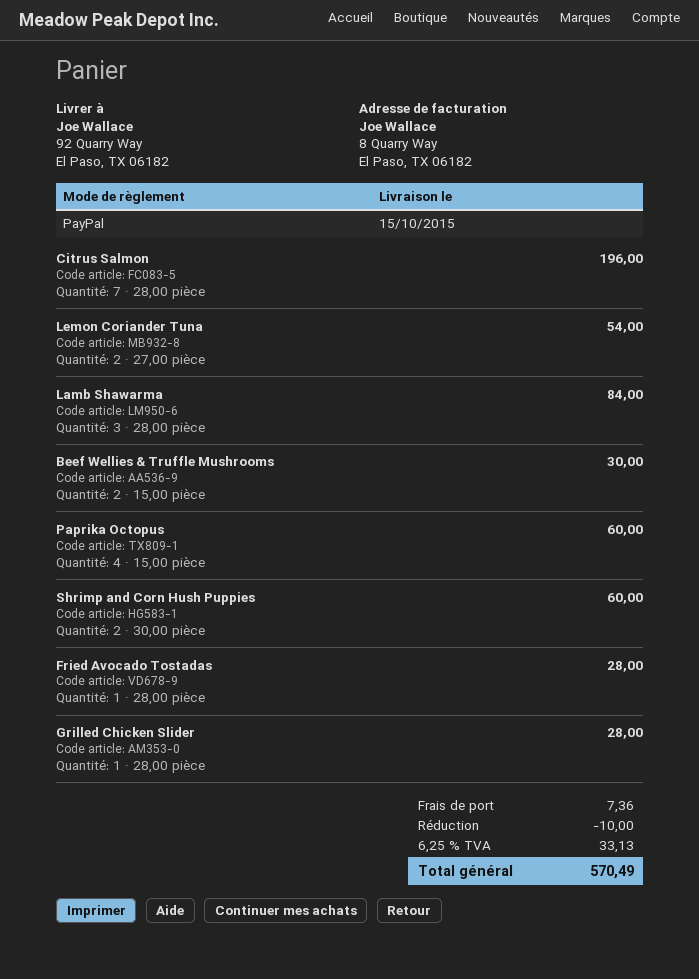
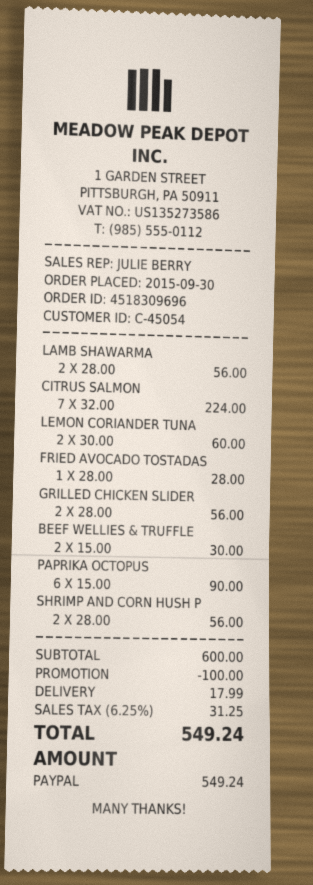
Citrus Salmon: 7 x 28.00 = 196.00 -> 7 x 32.00 = 224.00
Lemon Coriander Tuna: 2 x 27.00 = 54.00 -> 2 x 30.00 = 60.00
Lamb Shawarma: 3 x 28.00 = 84.00 -> 2 x 28.00 = 56.00
Paprika Octopus: 4 x 15.00 = 60.00 -> 6 x 15.00 = 90.00
Shrimp and Corn Hush Puppies: 2 x 30.00 = 60.00 -> 2 x 28.00 = 56.00
Grilled Chicken Slider: 1 x 28.00 = 28.00 -> 2 x 28.00 = 56.00
discount: 10.00 -> 100.00
shipping: 7.36 -> 17.99
tax: 6.25% = 33.13 -> 6.25% = 31.25
total: 570.49 -> 549.24

